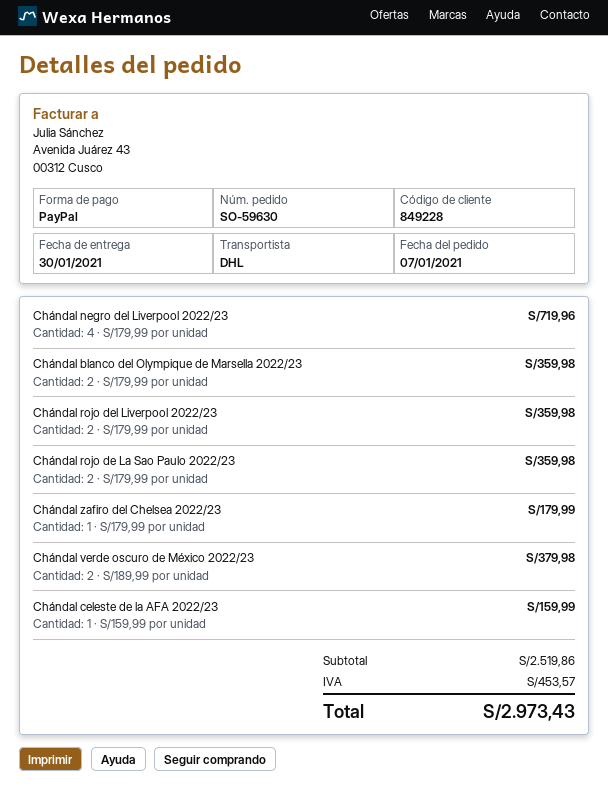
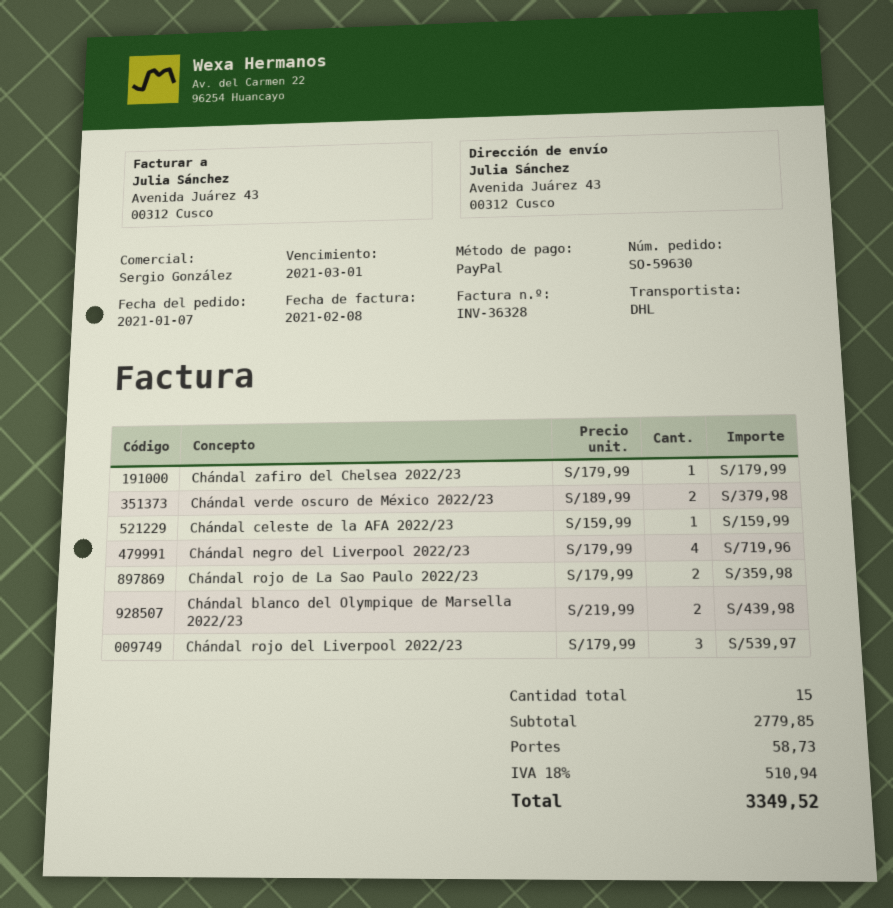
Chándal blanco del Olympique de Marsella 2022/23: 2 x 179.99 = 359.98 -> 2 x 219.99 = 439.98
Chándal rojo del Liverpool 2022/23: 2 x 179.99 = 359.98 -> 3 x 179.99 = 539.97
subtotal: 2519.86 -> 2779.85
shipping: none -> 58.73
tax: 453.57 -> 510.94
total: 2973.43 -> 3349.52

